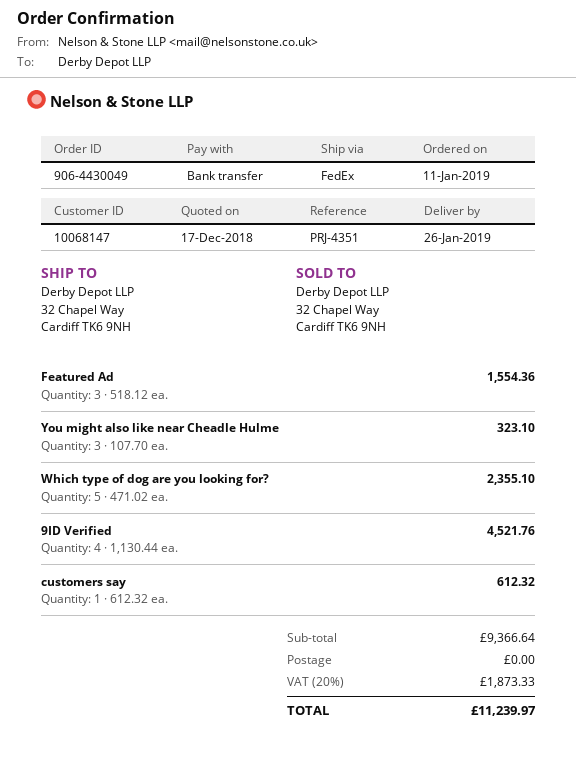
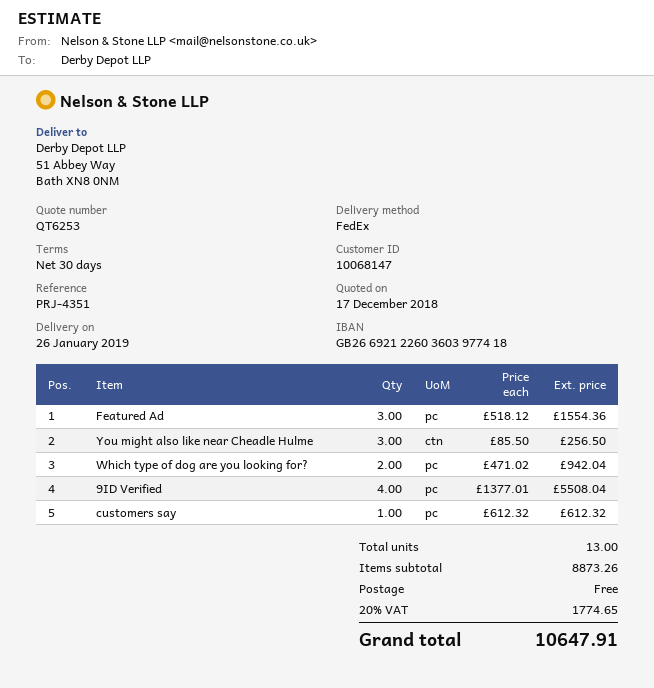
ship to: 32 Chapel Way, Cardiff TK6 9NH -> 51 Abbey Way, Bath XN8 0NM
You might also like near Cheadle Hulme: 3 x 107.70 = 323.10 -> 3 x 85.50 = 256.50
Which type of dog are you looking for?: 5 x 471.02 = 2355.10 -> 2 x 471.02 = 942.04
9ID Verified: 4 x 1130.44 = 4521.76 -> 4 x 1377.01 = 5508.04
subtotal: 9366.64 -> 8873.26
tax: 20% = 1873.33 -> 20% = 1774.65
total: 11239.97 -> 10647.91

